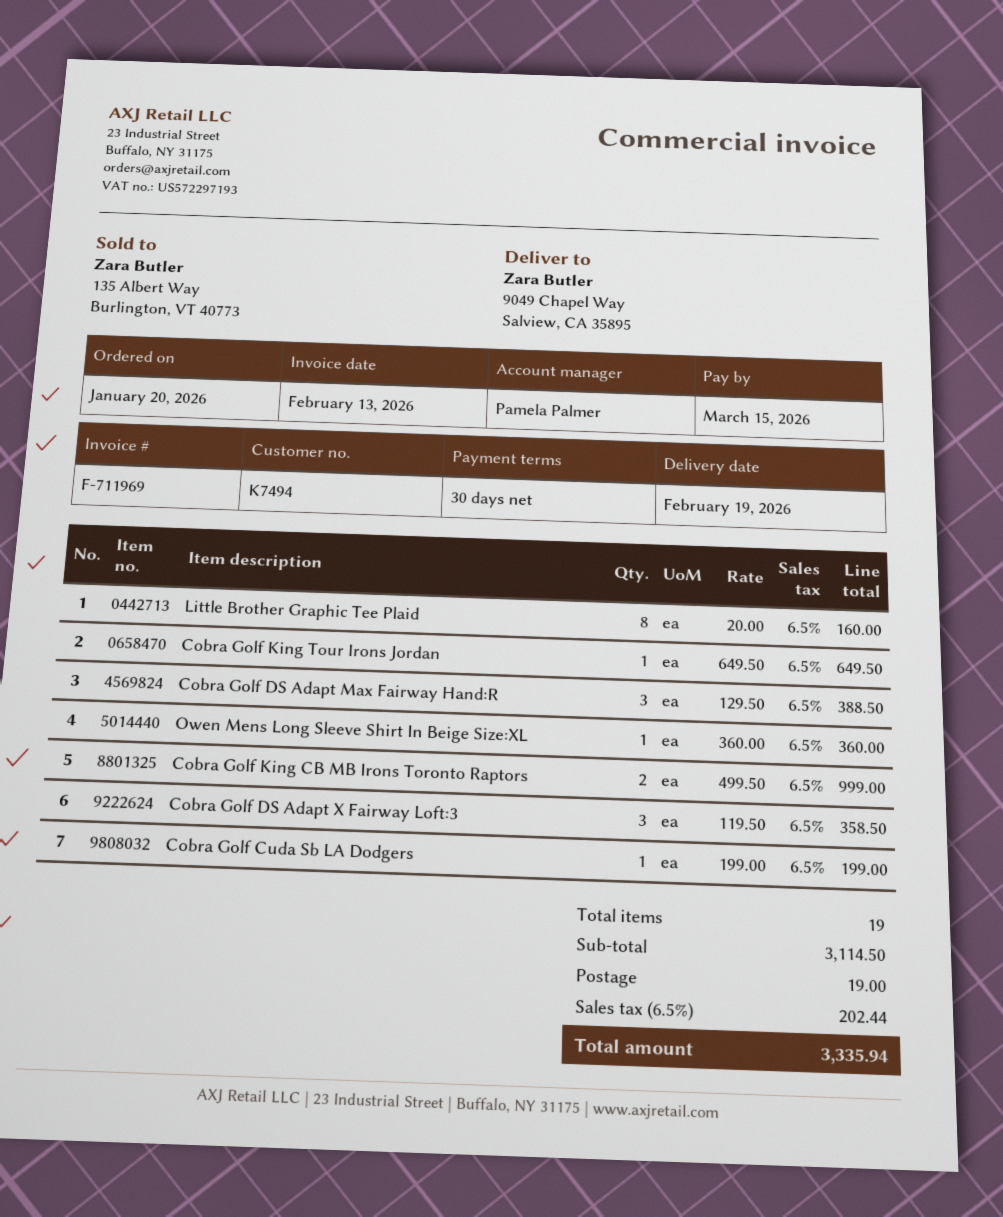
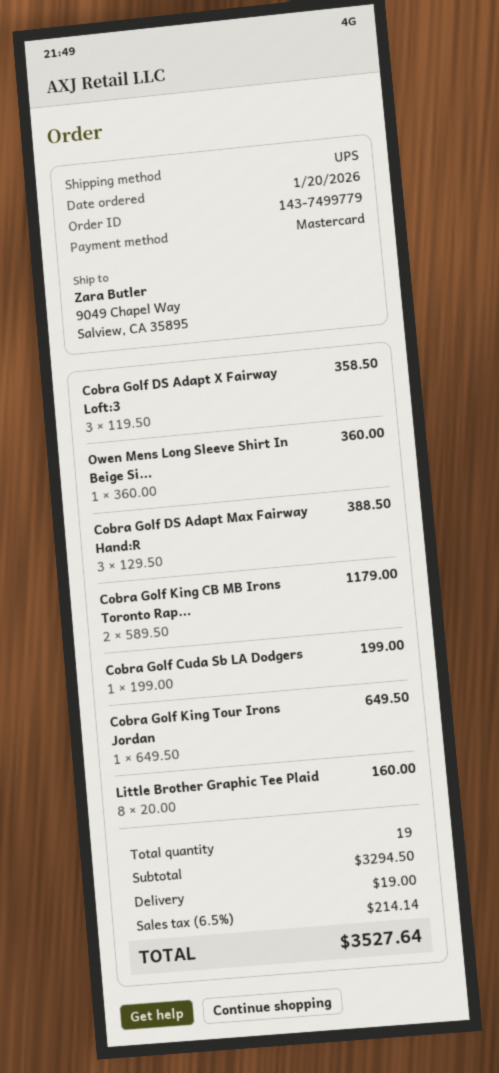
Cobra Golf King CB MB Irons Toronto Raptors: 2 x 499.50 = 999.00 -> 2 x 589.50 = 1179.00
subtotal: 3114.50 -> 3294.50
tax: 6.5% = 202.44 -> 6.5% = 214.14
total: 3335.94 -> 3527.64

